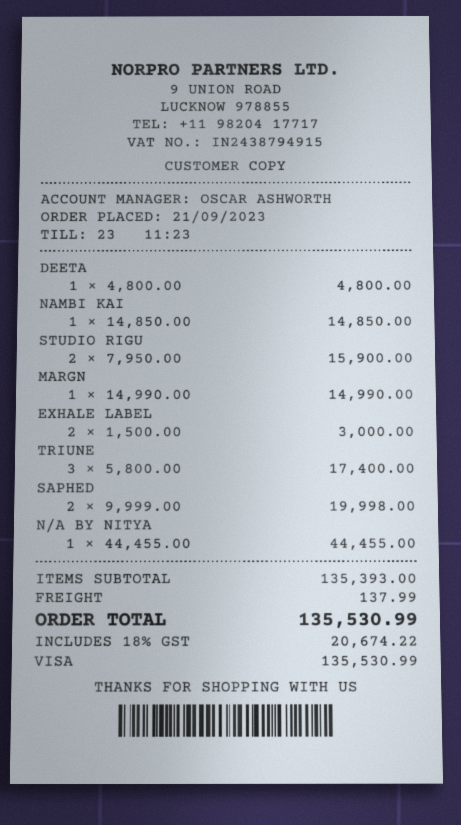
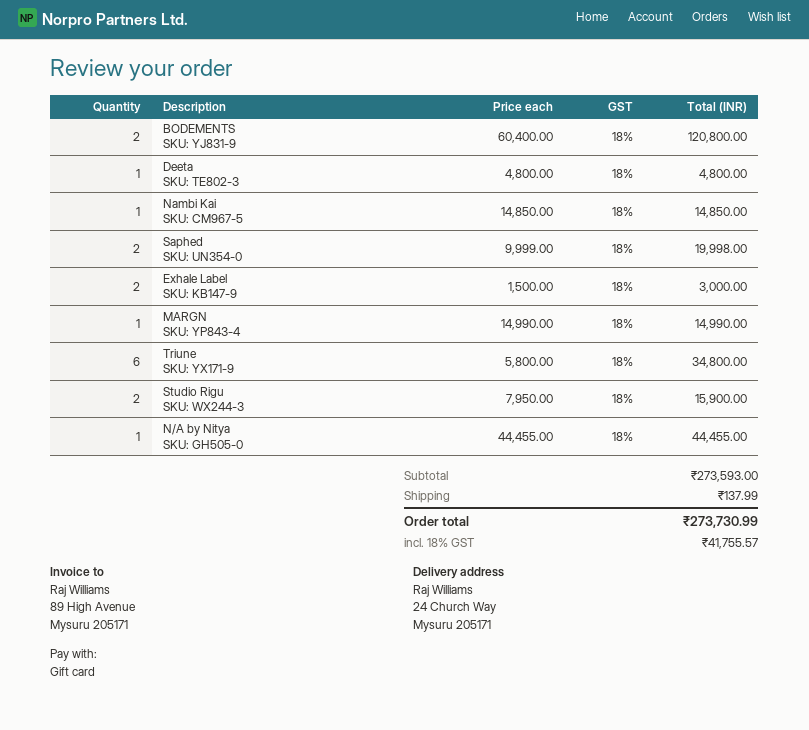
payment method: Visa -> gift card
TRIUNE: 3 x 5800.00 = 17400.00 -> 6 x 5800.00 = 34800.00
BODEMENTS: none -> 2 x 60400.00 = 120800.00
subtotal: 135393.00 -> 273593.00
tax: 18% = 20674.22 -> 18% = 41755.57
total: 135530.99 -> 273730.99

